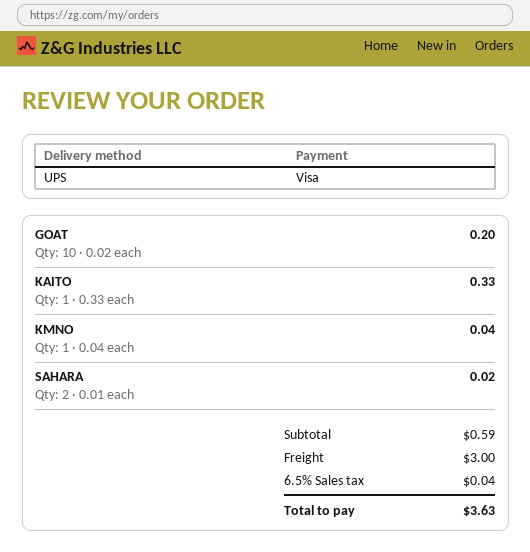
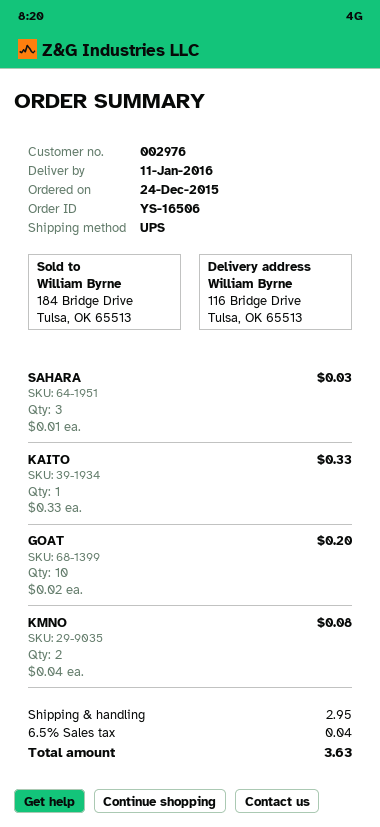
KMNO: 1 x 0.04 = 0.04 -> 2 x 0.04 = 0.08
SAHARA: 2 x 0.01 = 0.02 -> 3 x 0.01 = 0.03
shipping: 3.00 -> 2.95

